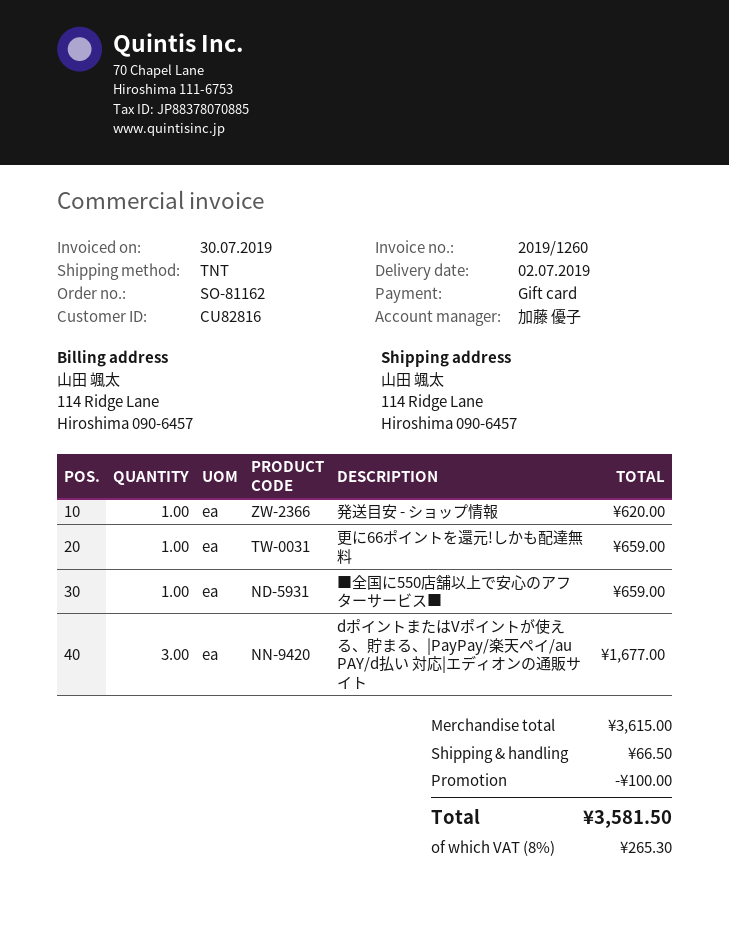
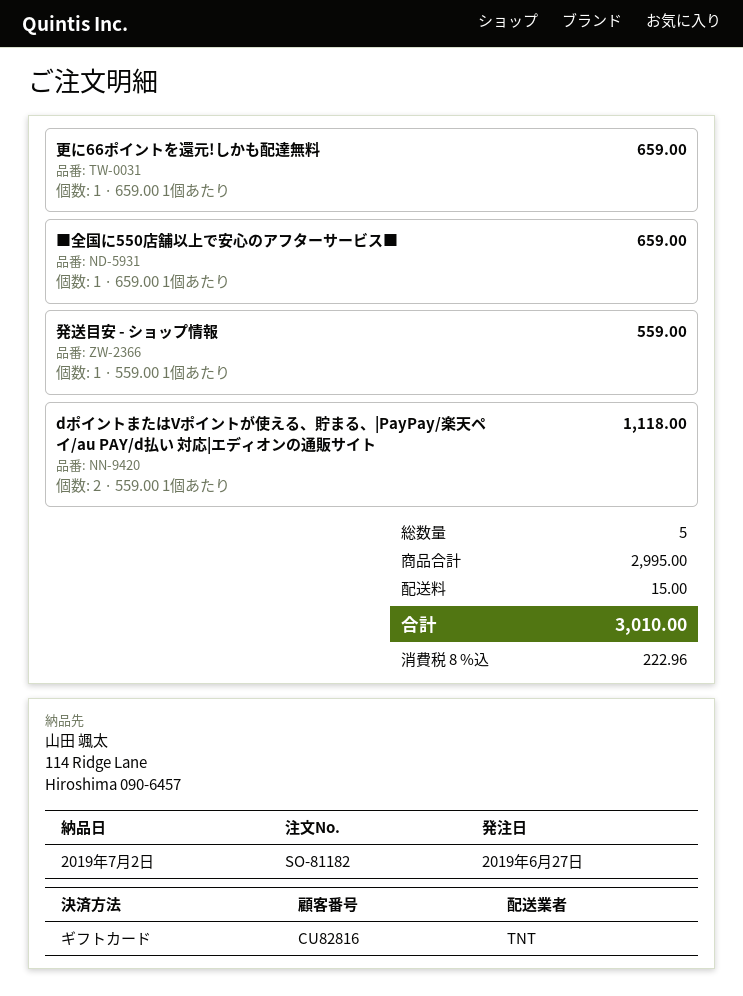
order number: SO-81162 -> SO-81182
発送目安 - ショップ情報: 1 for 620.00 -> 1 for 559.00
dポイントまたはVポイントが使える、貯まる、|PayPay/楽天ペイ/au PAY/d払い 対応|エディオンの通販サイト: 3 for 1677.00 -> 2 for 1118.00
subtotal: 3615.00 -> 2995.00
discount: 100.00 -> none
shipping: 66.50 -> 15.00
tax: 8% = 265.30 -> 8% = 222.96
total: 3581.50 -> 3010.00

